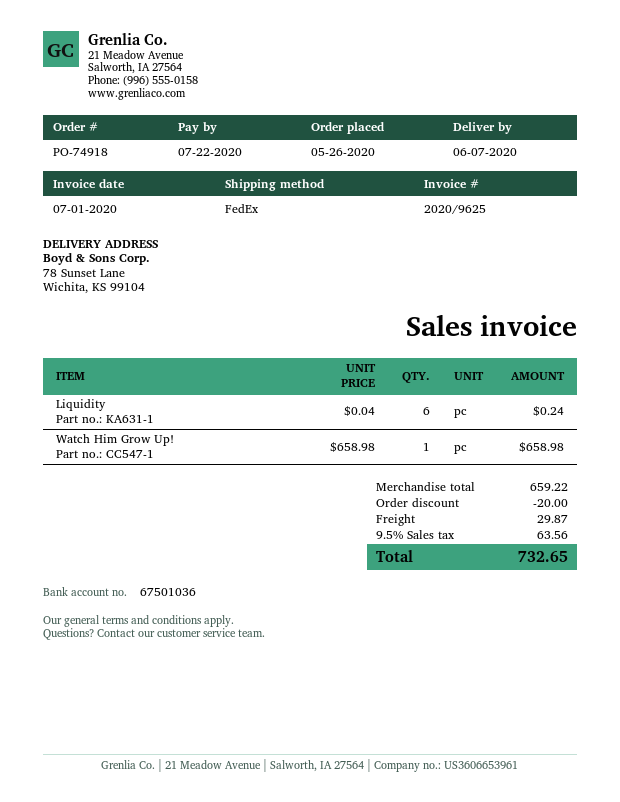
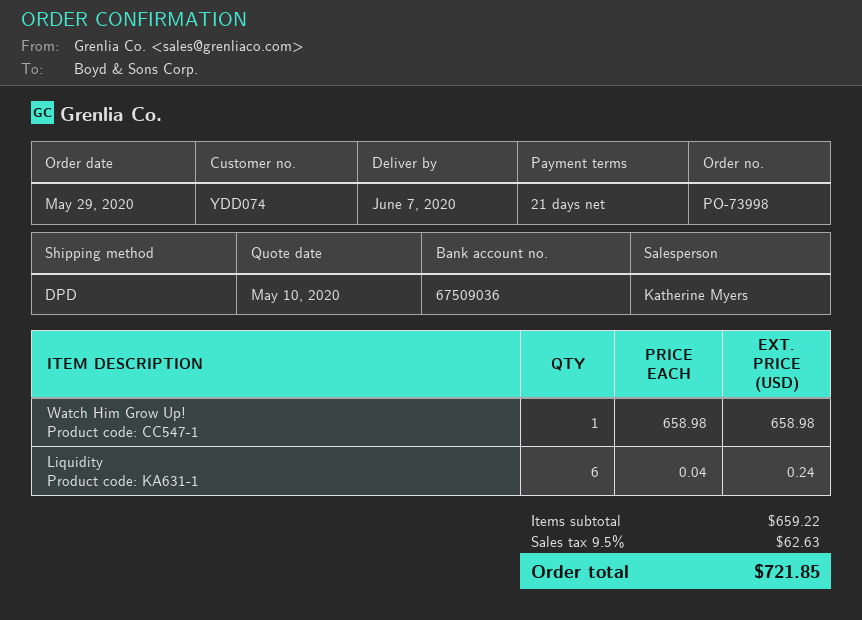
order number: PO-74918 -> PO-73998
order date: 2020-05-26 -> 2020-05-29
bank account: 67501036 -> 67509036
shipping method: FedEx -> DPD
discount: 20.00 -> none
shipping: 29.87 -> none
tax: 9.5% = 63.56 -> 9.5% = 62.63
total: 732.65 -> 721.85

